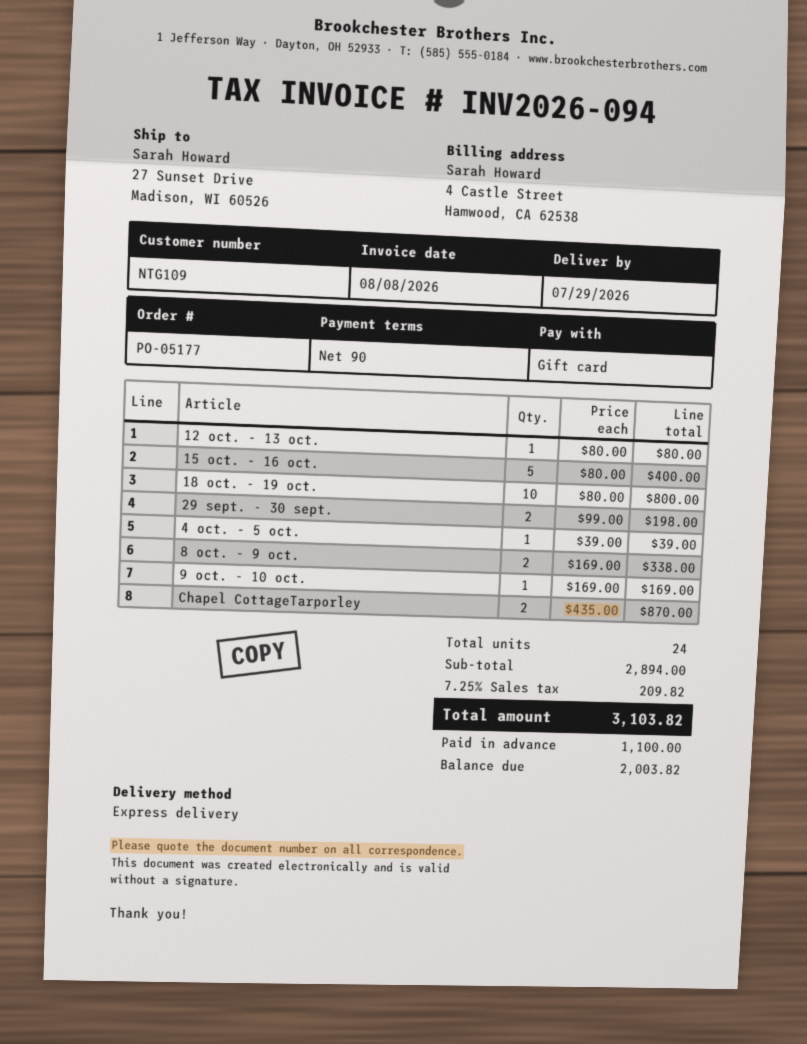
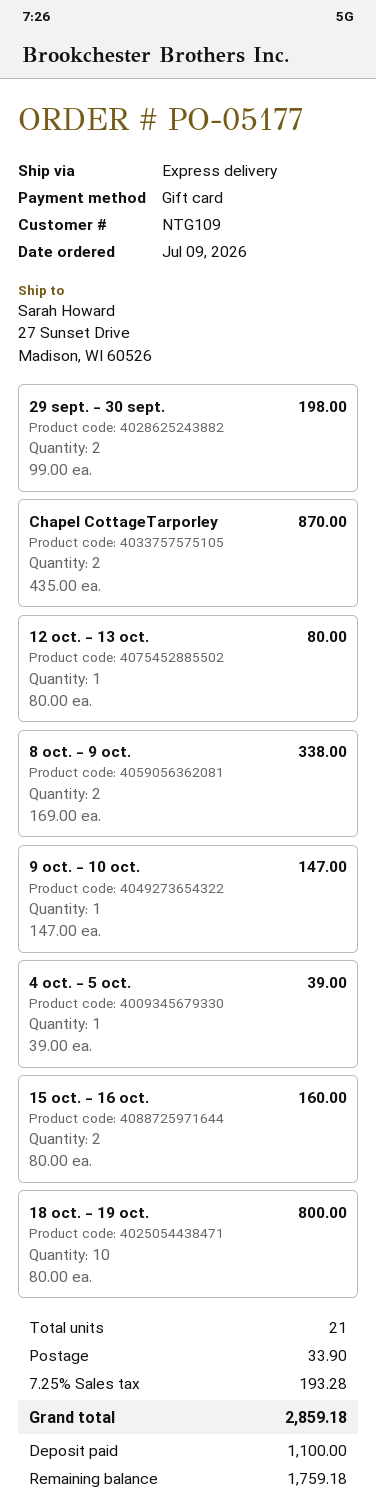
15 oct. - 16 oct.: 5 x 80.00 = 400.00 -> 2 x 80.00 = 160.00
9 oct. - 10 oct.: 1 x 169.00 = 169.00 -> 1 x 147.00 = 147.00
total quantity: 24 -> 21
shipping: none -> 33.90
tax: 7.25% = 209.82 -> 7.25% = 193.28
total: 3103.82 -> 2859.18
balance: 2003.82 -> 1759.18

